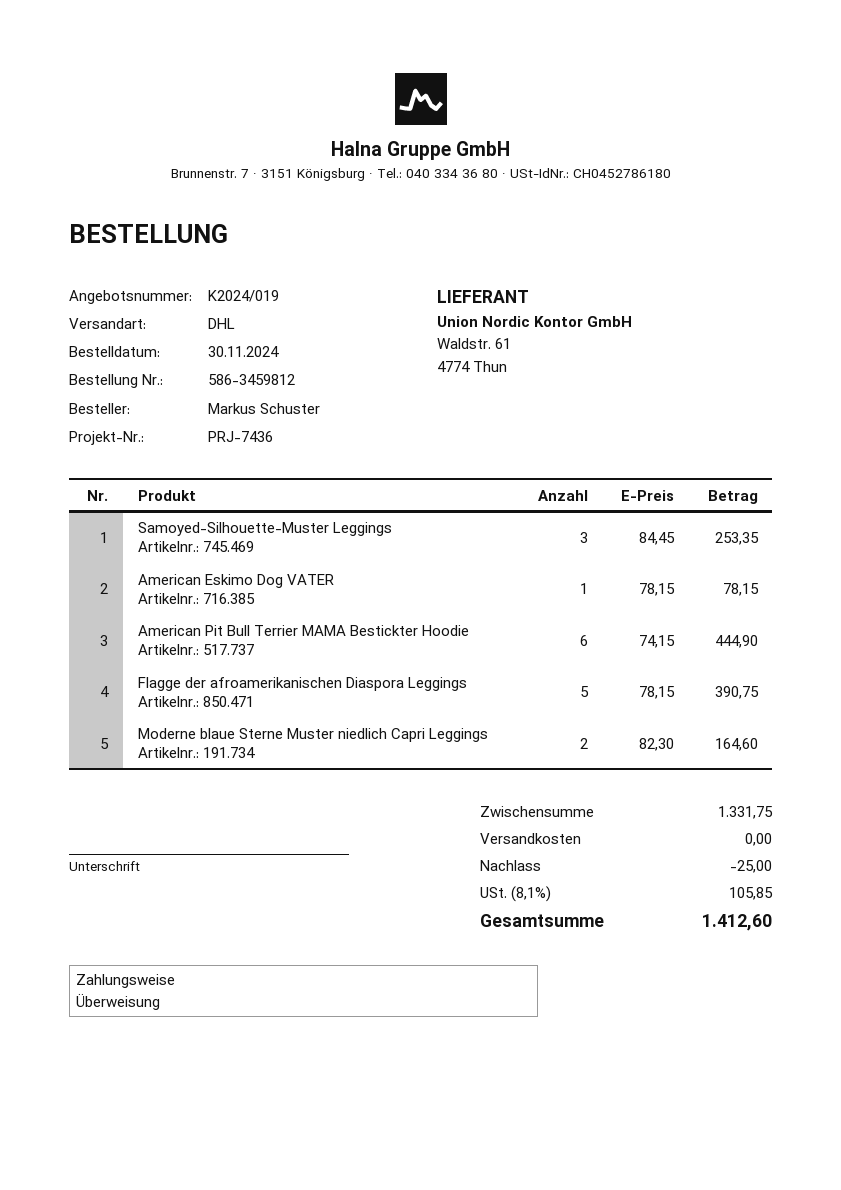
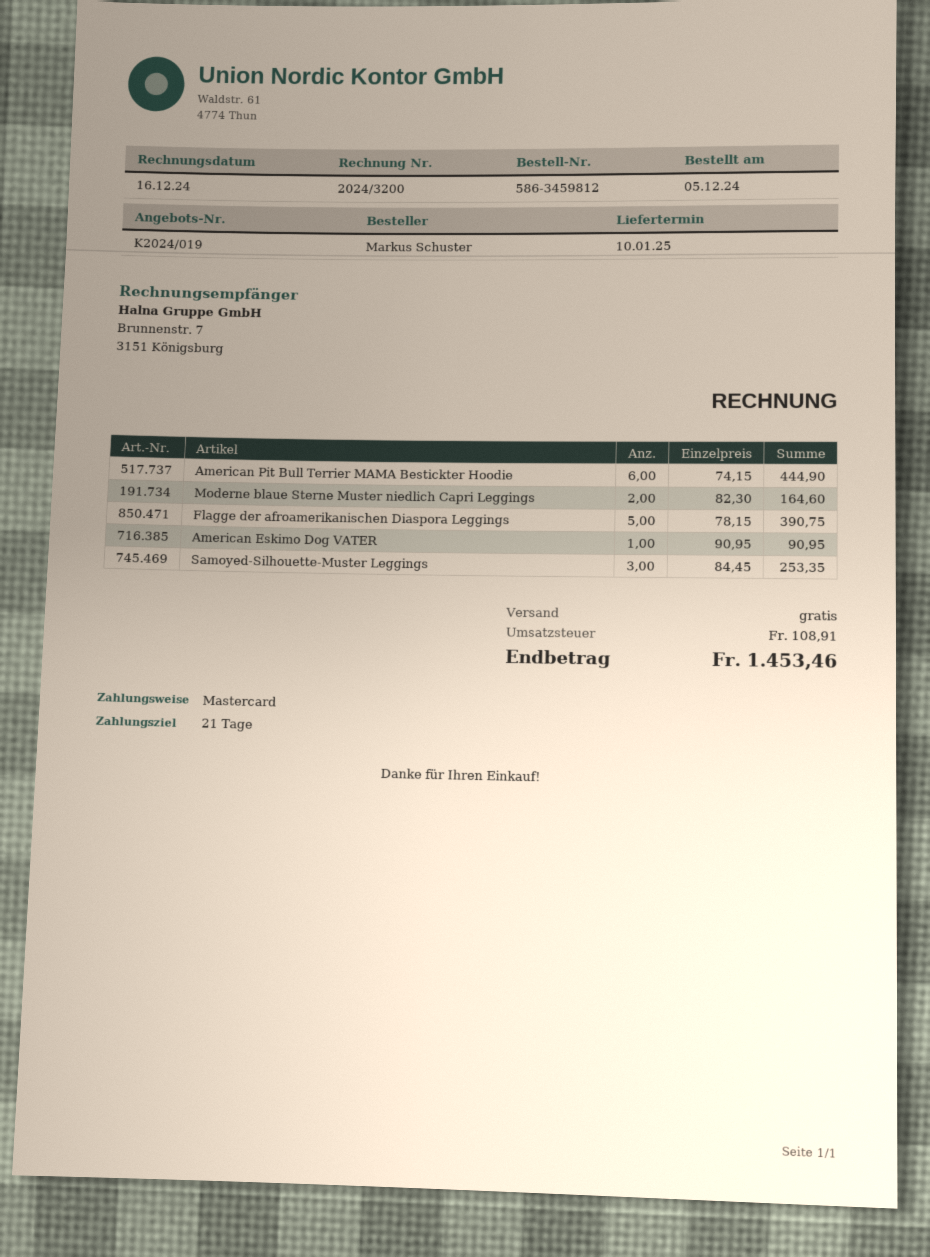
order date: 2024-11-30 -> 2024-12-05
payment method: bank transfer -> Mastercard
American Eskimo Dog VATER: 1 x 78.15 = 78.15 -> 1 x 90.95 = 90.95
discount: 25.00 -> none
tax: 105.85 -> 108.91
total: 1412.60 -> 1453.46

